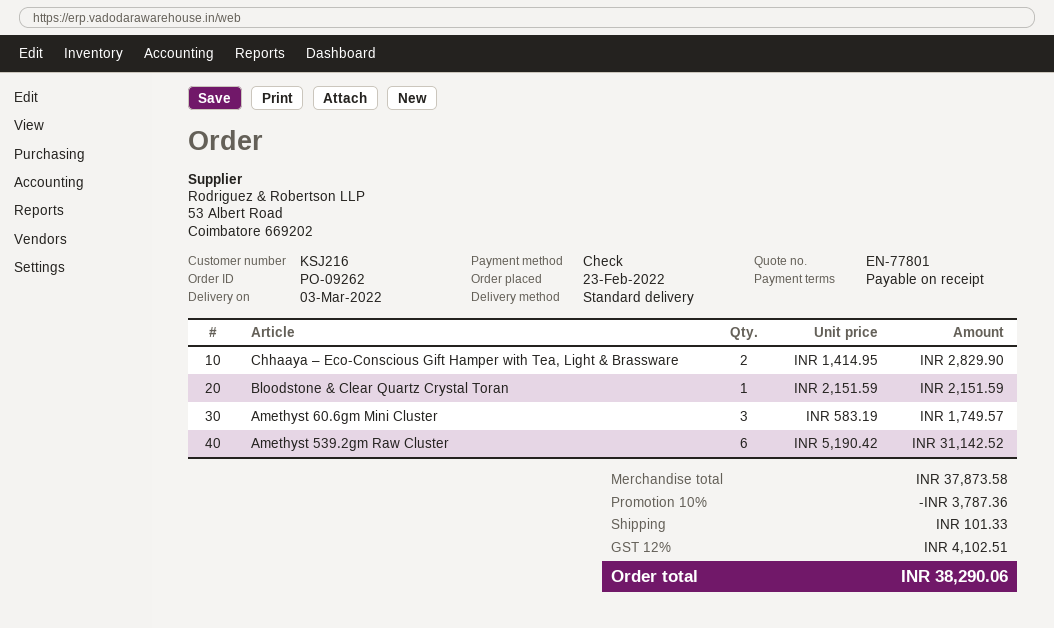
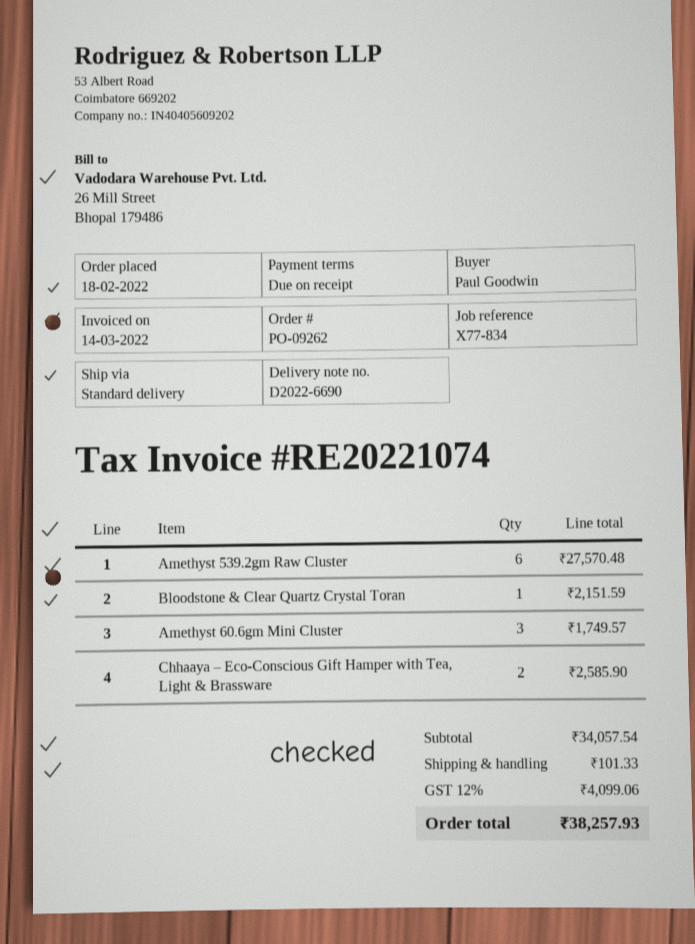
order date: 2022-02-23 -> 2022-02-18
Chhaaya – Eco-Conscious Gift Hamper with Tea, Light & Brassware: 2 for 2829.90 -> 2 for 2585.90
Amethyst 539.2gm Raw Cluster: 6 for 31142.52 -> 6 for 27570.48
subtotal: 37873.58 -> 34057.54
discount: 10% = 3787.36 -> none
tax: 12% = 4102.51 -> 12% = 4099.06
total: 38290.06 -> 38257.93

